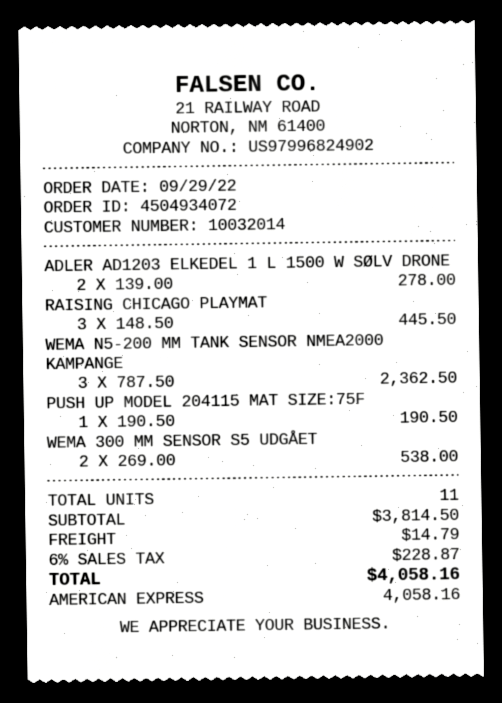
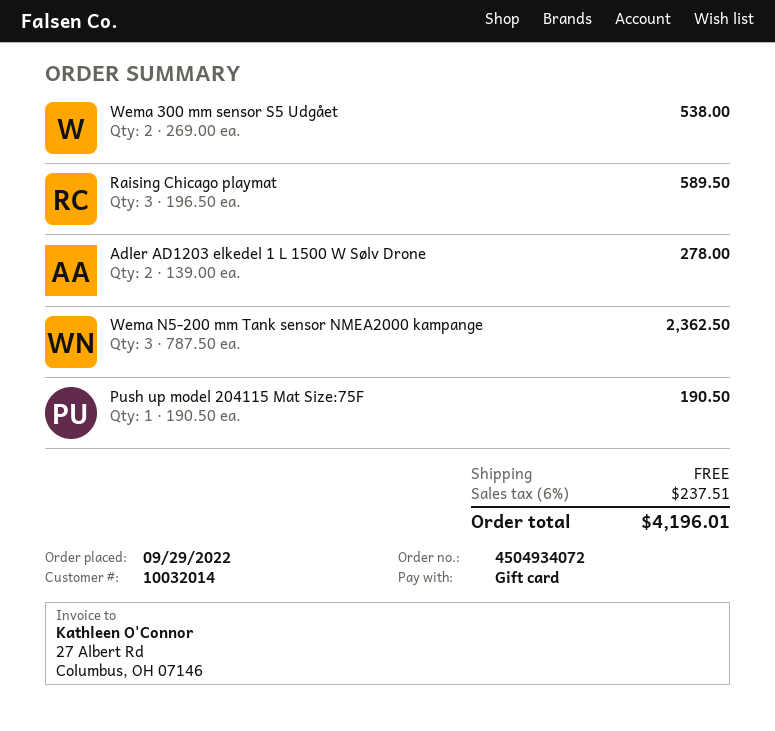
payment method: American Express -> gift card
RAISING CHICAGO PLAYMAT: 3 x 148.50 = 445.50 -> 3 x 196.50 = 589.50
shipping: 14.79 -> 0.00
tax: 6% = 228.87 -> 6% = 237.51
total: 4058.16 -> 4196.01

